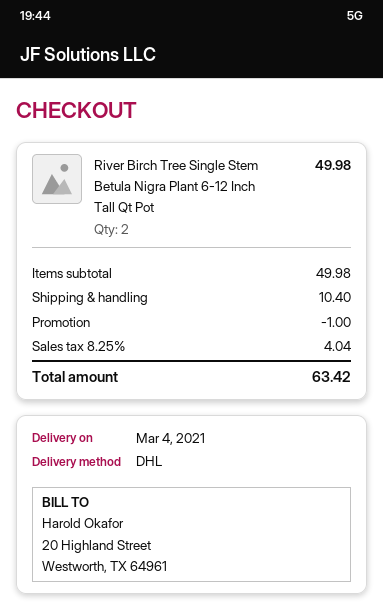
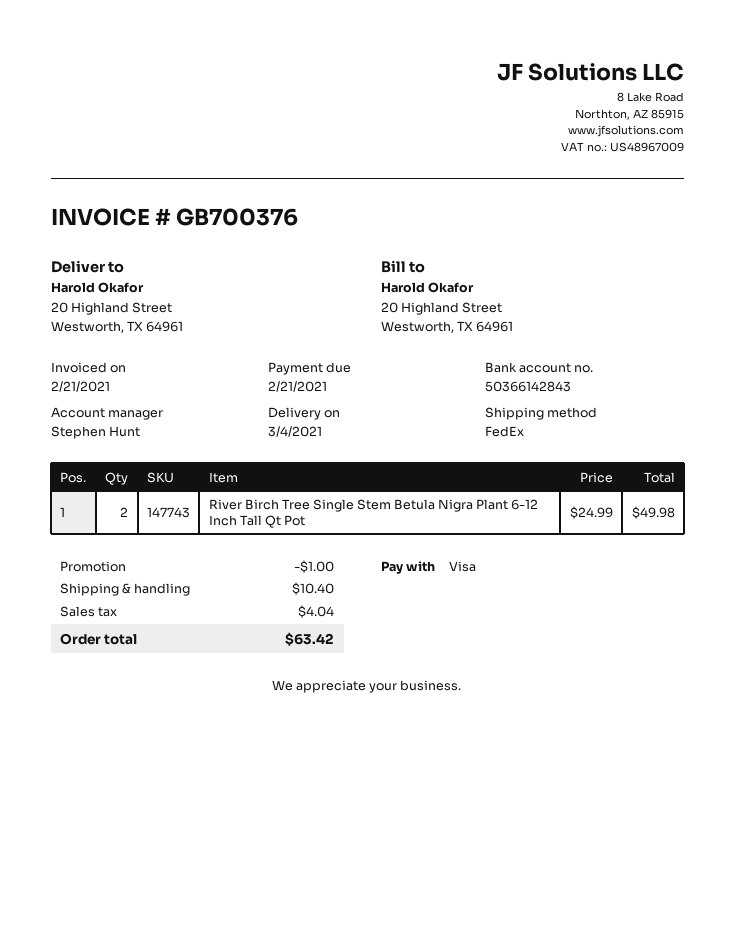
shipping method: DHL -> FedEx

